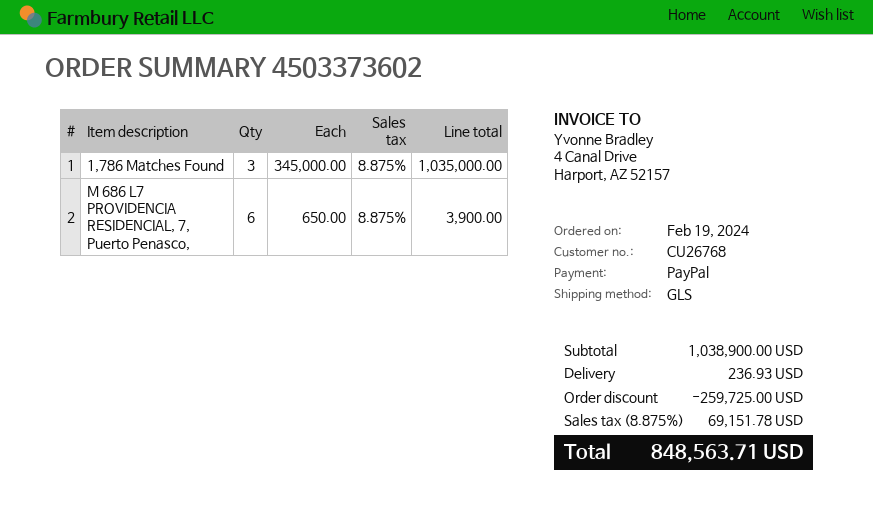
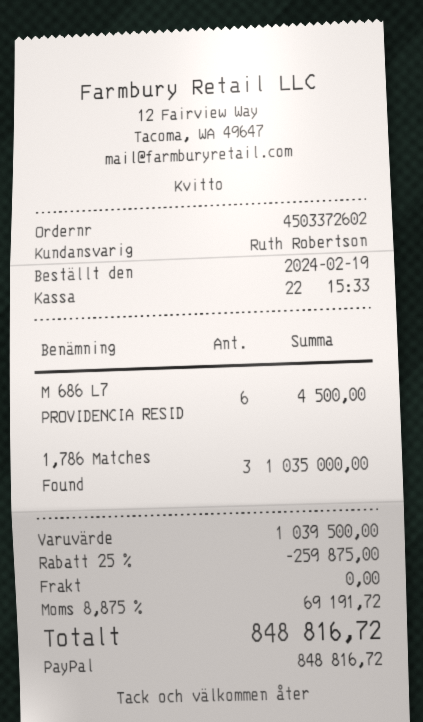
order number: 4503373602 -> 4503372602
M 686 L7 PROVIDENCIA RESIDENCIAL, 7, Puerto Penasco,: 6 for 3900.00 -> 6 for 4500.00
subtotal: 1038900.00 -> 1039500.00
discount: 259725.00 -> 259875.00
shipping: 236.93 -> 0.00
tax: 8.875% = 69151.78 -> 8.875% = 69191.72
total: 848563.71 -> 848816.72

